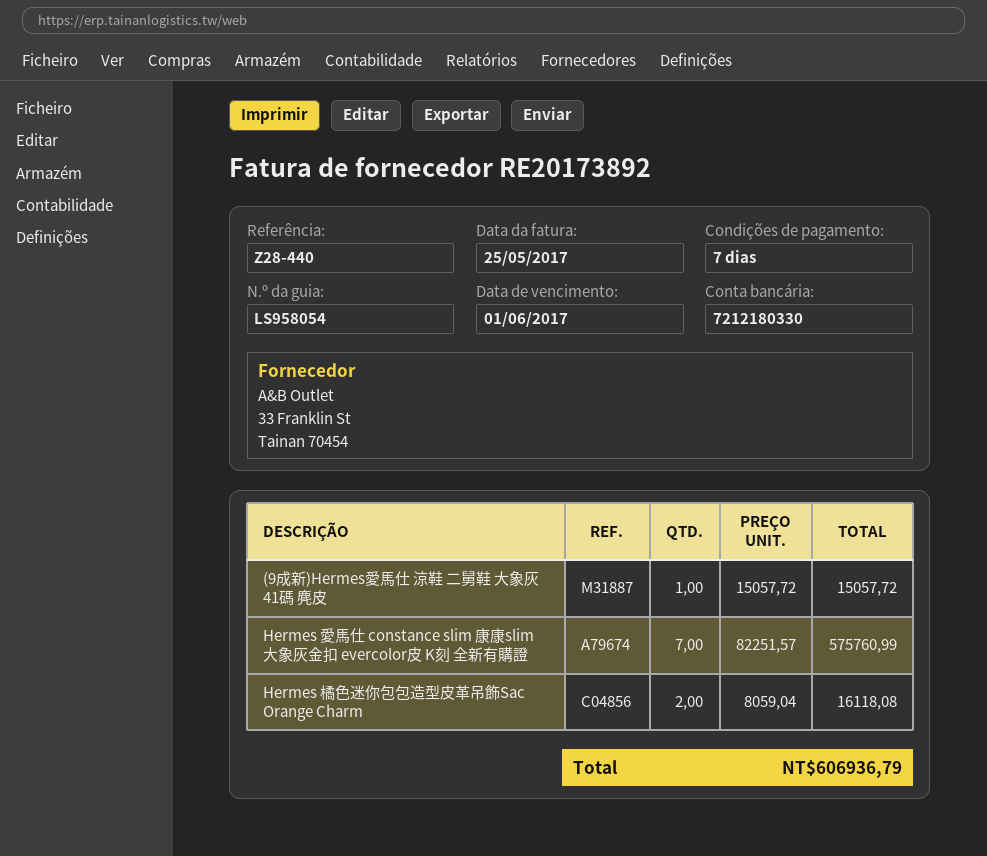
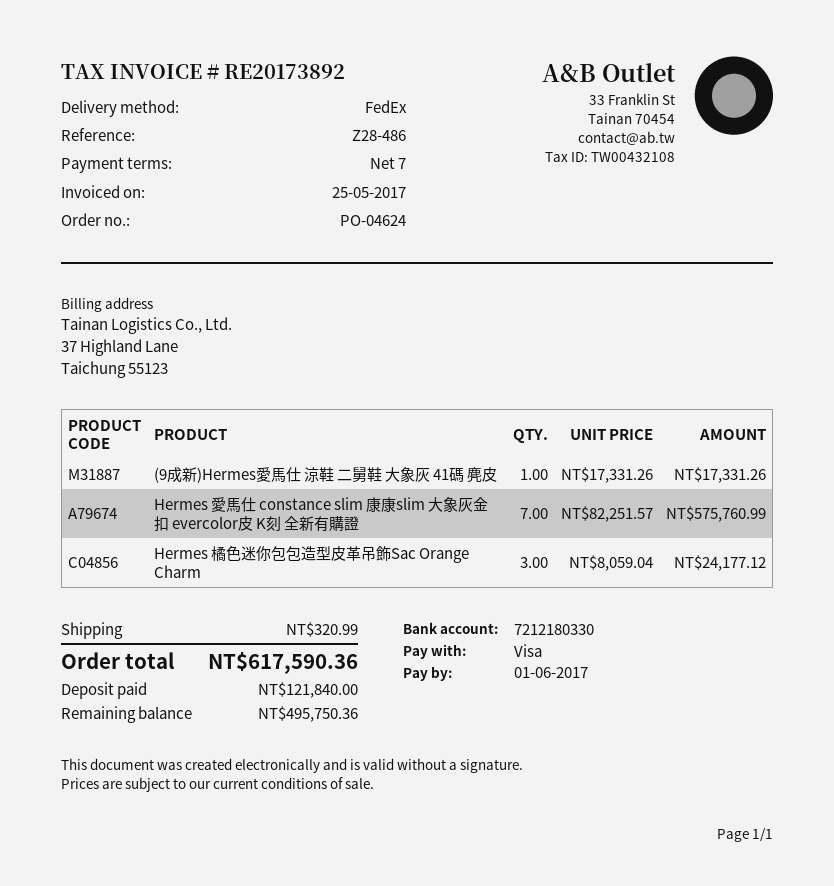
reference: Z28-440 -> Z28-486
(9成新)Hermes愛馬仕 涼鞋 二舅鞋 大象灰 41碼 麂皮: 1 x 15057.72 = 15057.72 -> 1 x 17331.26 = 17331.26
Hermes 橘色迷你包包造型皮革吊飾Sac Orange Charm: 2 x 8059.04 = 16118.08 -> 3 x 8059.04 = 24177.12
shipping: none -> 320.99
total: 606936.79 -> 617590.36

